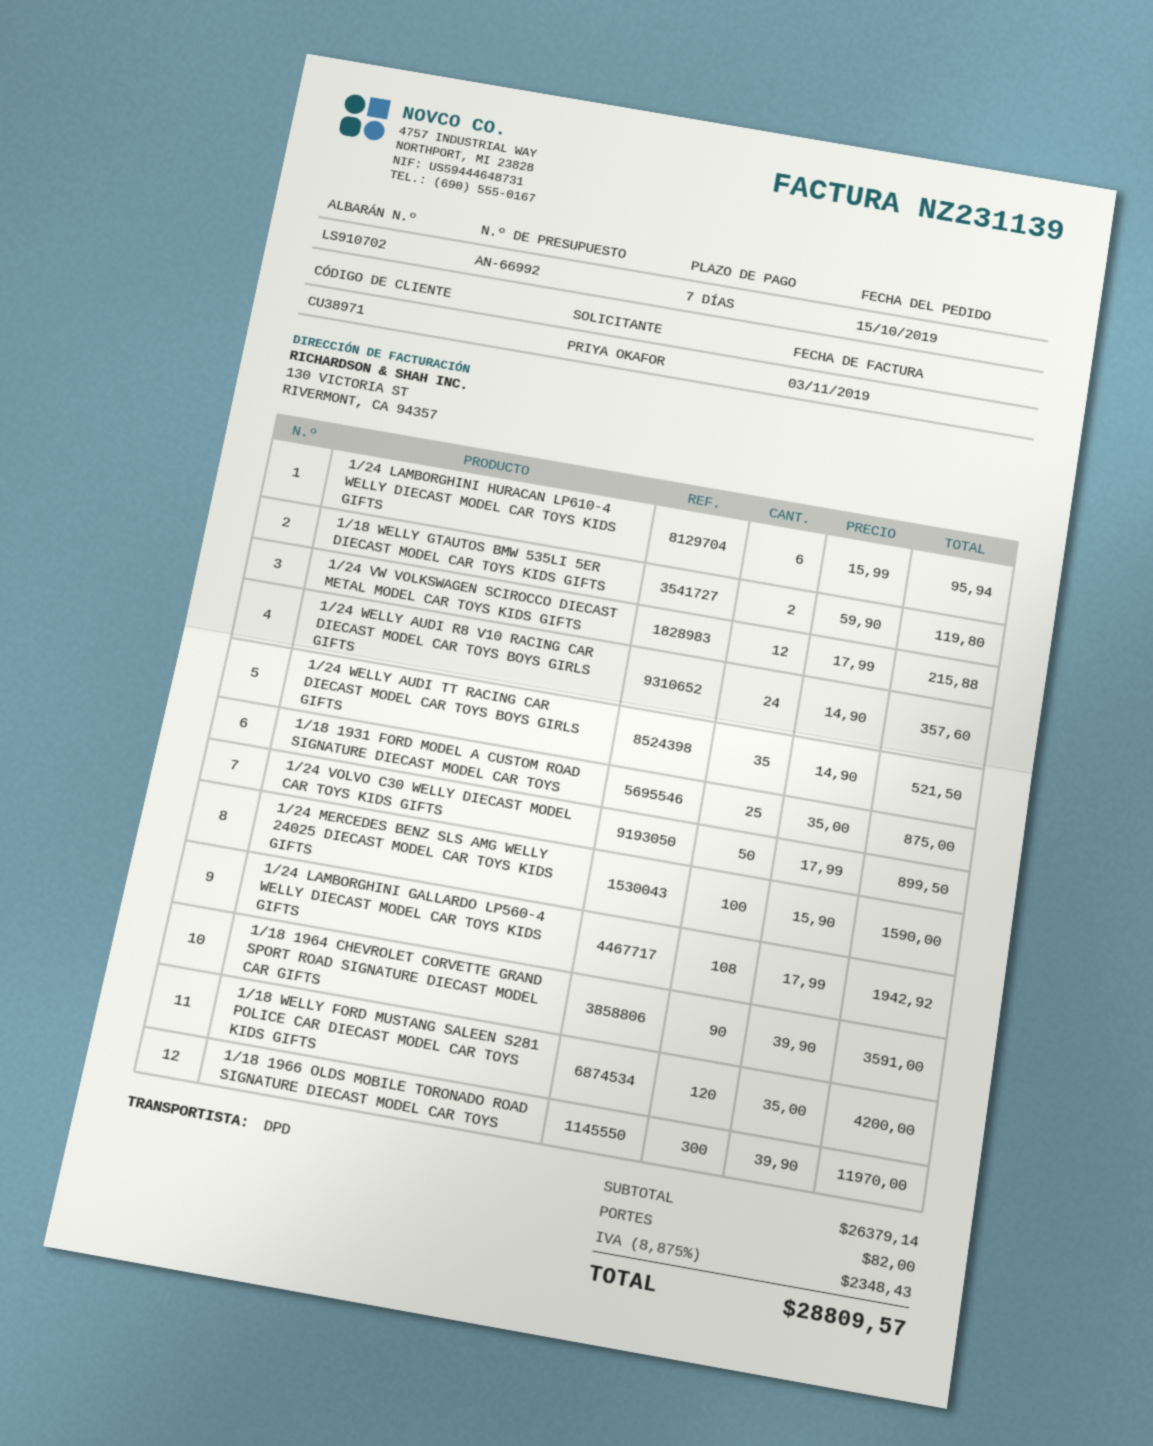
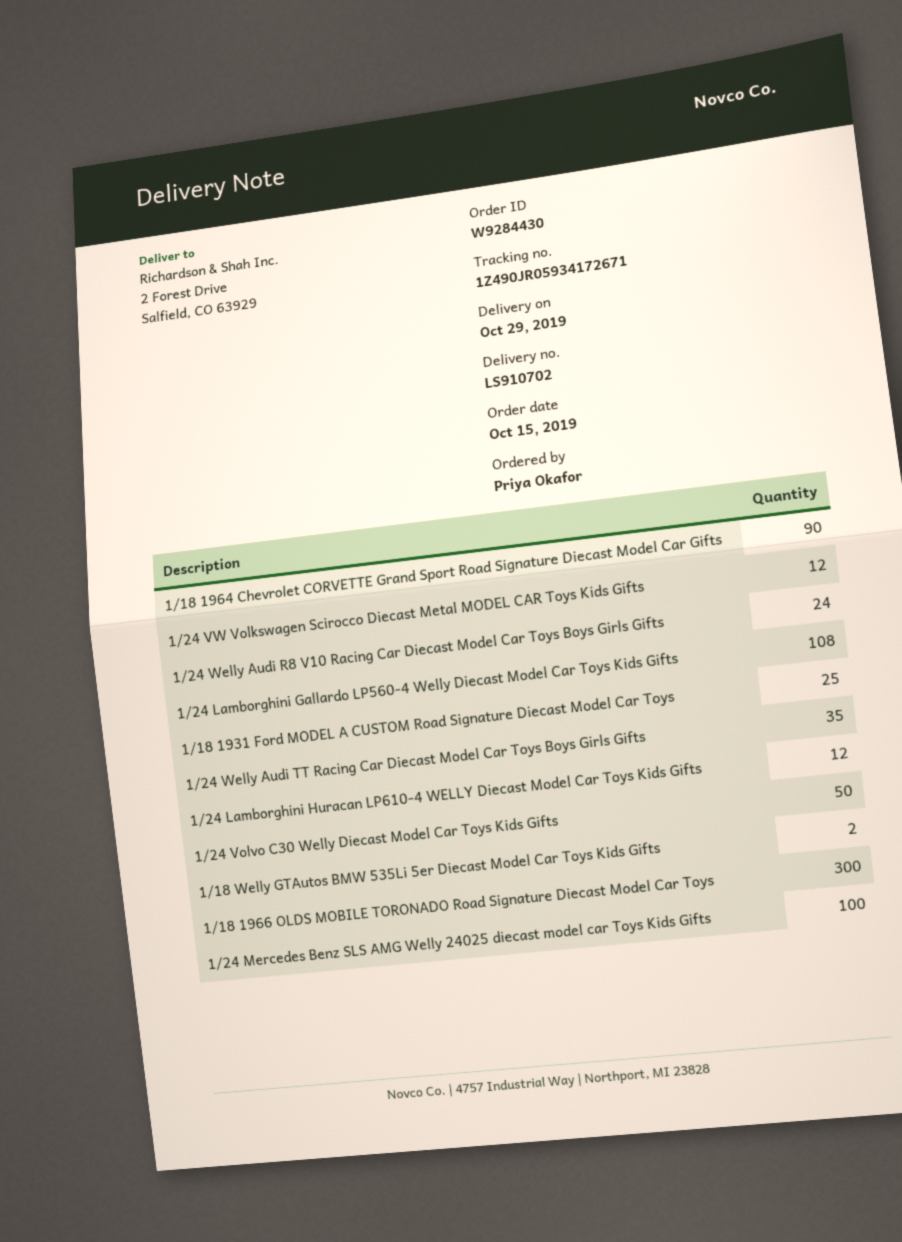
1/24 LAMBORGHINI HURACAN LP610-4 WELLY DIECAST MODEL CAR TOYS KIDS GIFTS: 6 -> 12
1/18 WELLY FORD MUSTANG SALEEN S281 POLICE CAR DIECAST MODEL CAR TOYS KIDS GIFTS: 120 -> none

